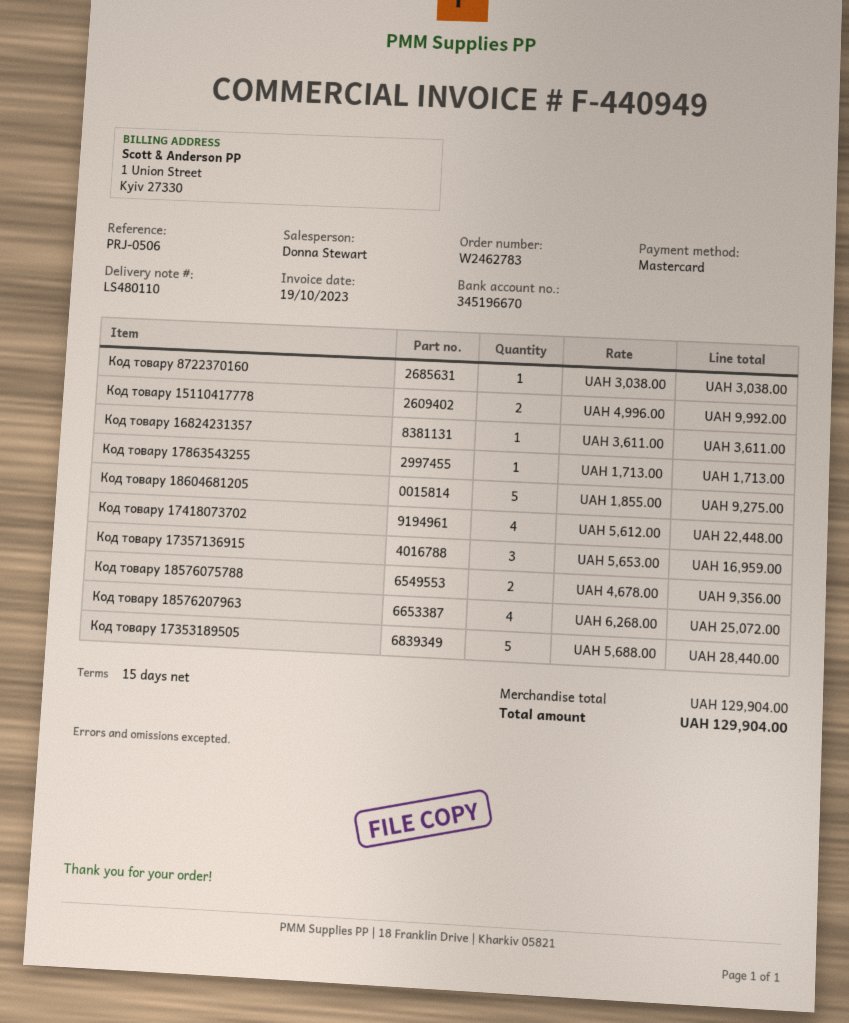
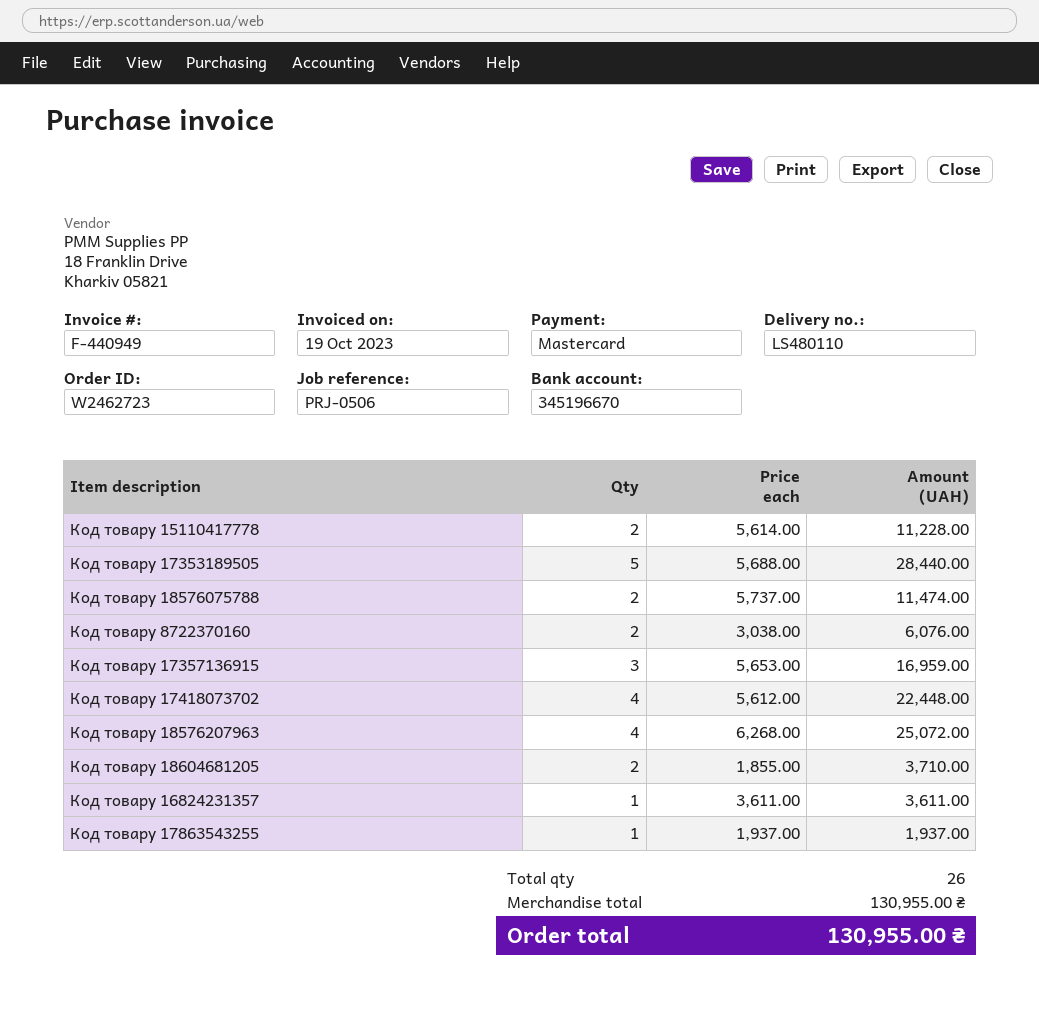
order number: W2462783 -> W2462723
Код товару 8722370160: 1 x 3038.00 = 3038.00 -> 2 x 3038.00 = 6076.00
Код товару 15110417778: 2 x 4996.00 = 9992.00 -> 2 x 5614.00 = 11228.00
Код товару 17863543255: 1 x 1713.00 = 1713.00 -> 1 x 1937.00 = 1937.00
Код товару 18604681205: 5 x 1855.00 = 9275.00 -> 2 x 1855.00 = 3710.00
Код товару 18576075788: 2 x 4678.00 = 9356.00 -> 2 x 5737.00 = 11474.00
subtotal: 129904.00 -> 130955.00
total: 129904.00 -> 130955.00

